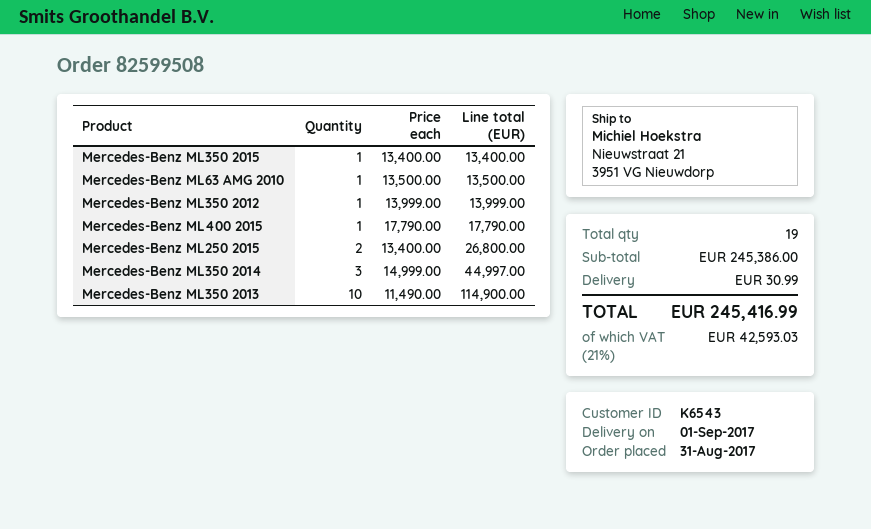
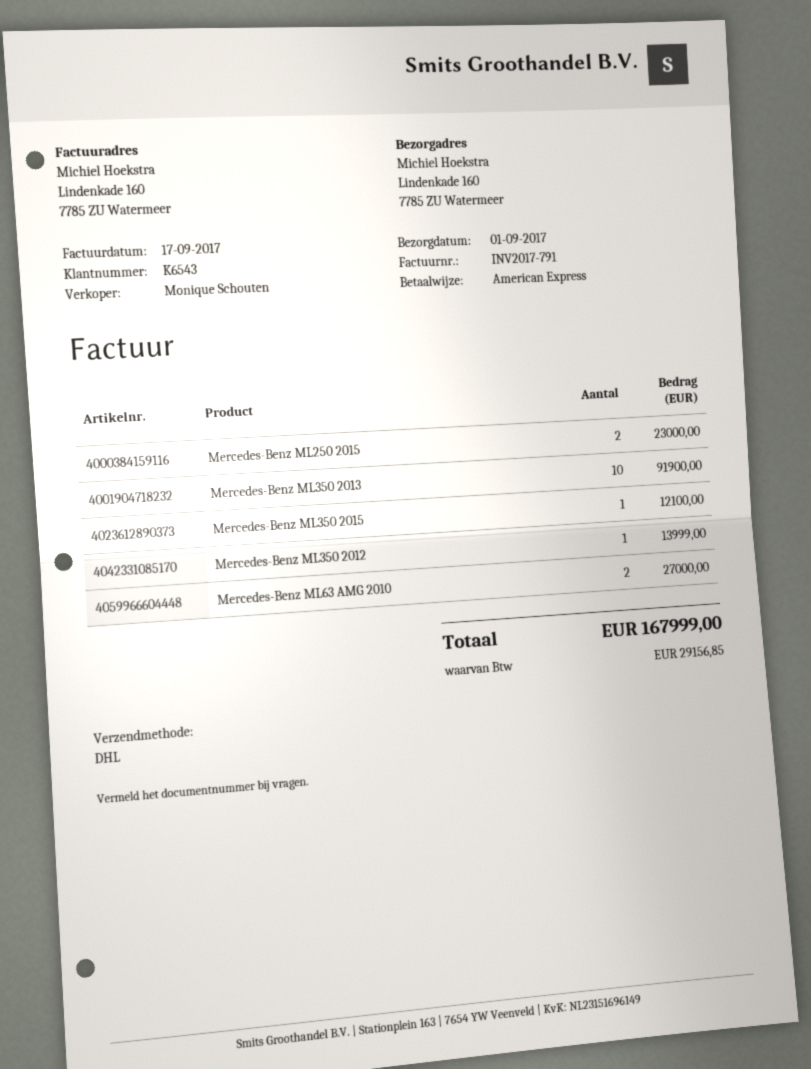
ship to: Nieuwstraat 21, 3951 VG Nieuwdorp -> Lindenkade 160, 7785 ZU Watermeer
Mercedes-Benz ML350 2015: 1 for 13400.00 -> 1 for 12100.00
Mercedes-Benz ML63 AMG 2010: 1 for 13500.00 -> 2 for 27000.00
Mercedes-Benz ML400 2015: 1 for 17790.00 -> none
Mercedes-Benz ML250 2015: 2 for 26800.00 -> 2 for 23000.00
Mercedes-Benz ML350 2014: 3 for 44997.00 -> none
Mercedes-Benz ML350 2013: 10 for 114900.00 -> 10 for 91900.00
shipping: 30.99 -> none
tax: 42593.03 -> 29156.85
total: 245416.99 -> 167999.00

